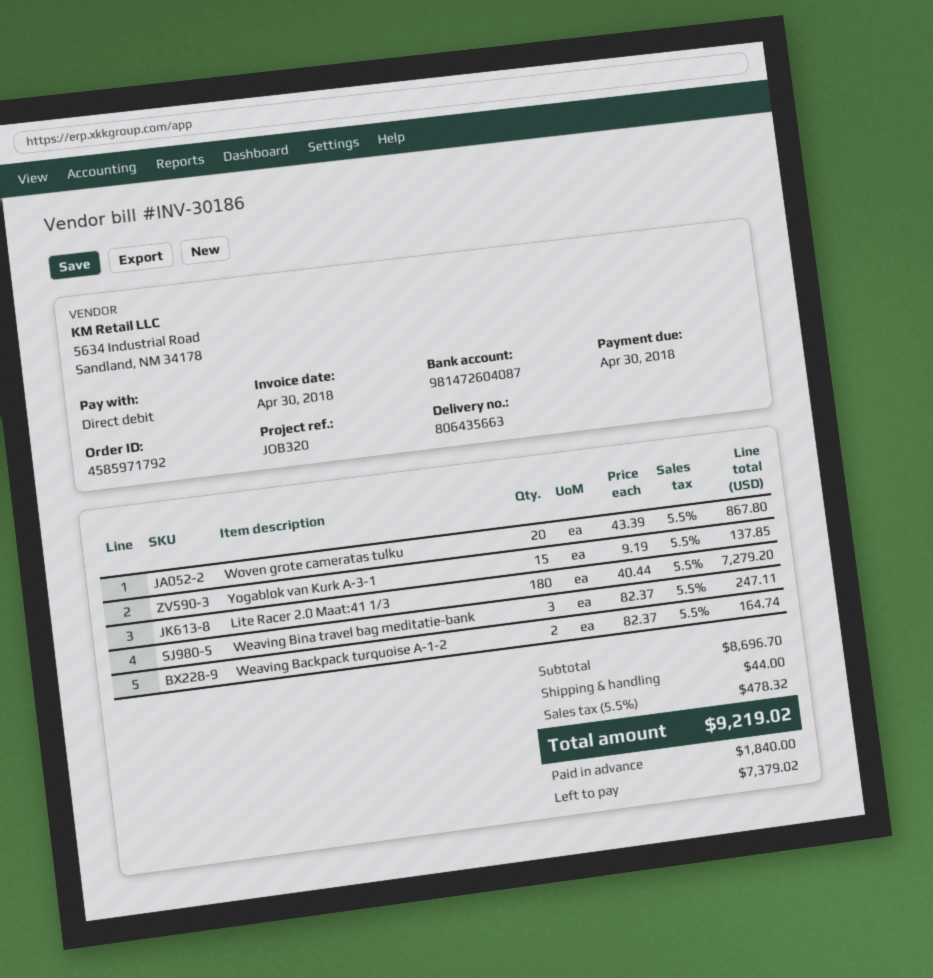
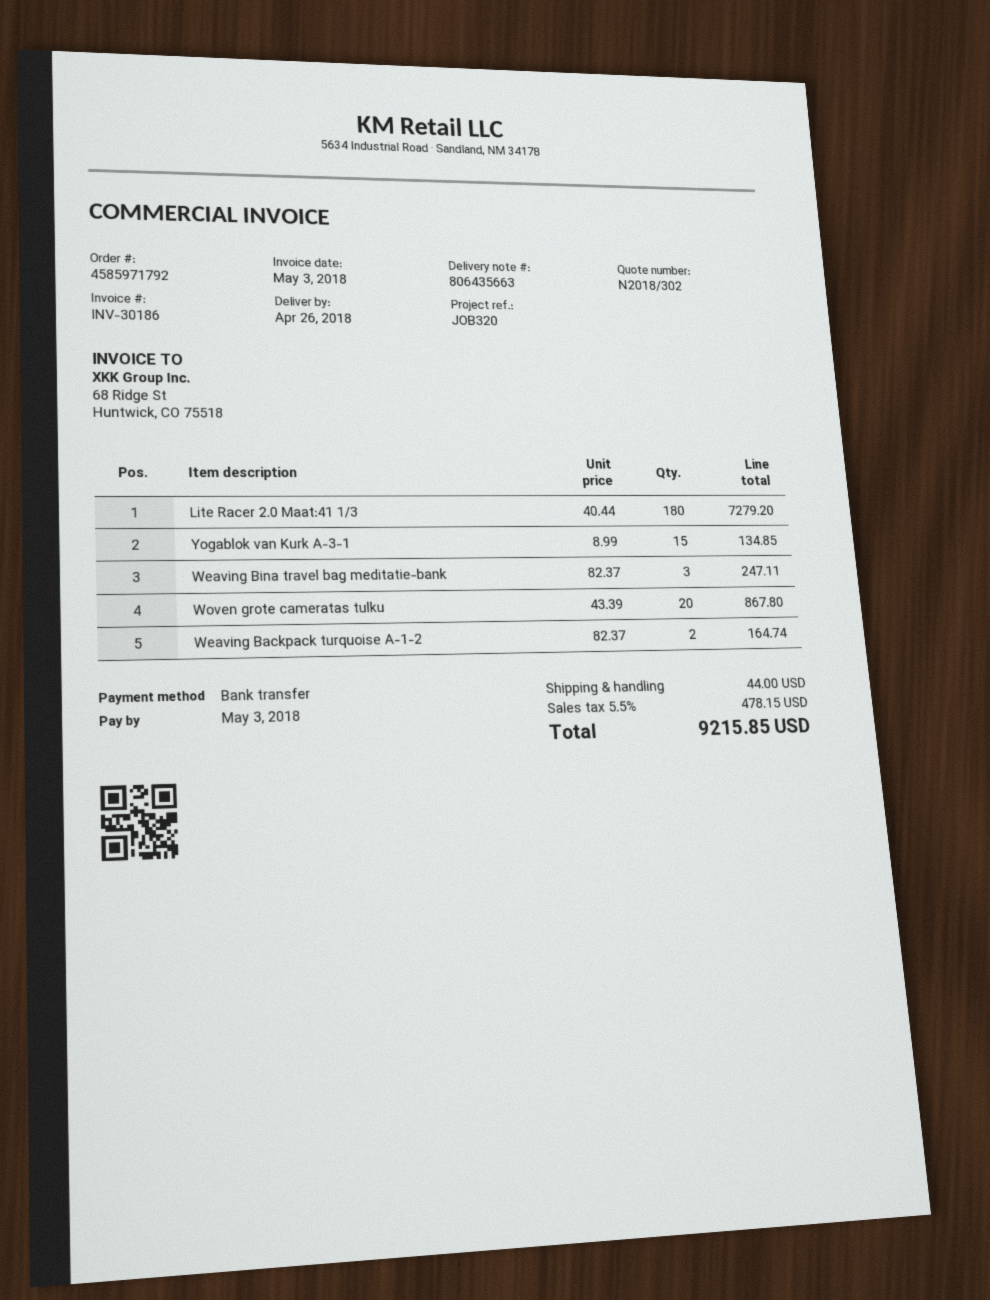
invoice date: 2018-04-30 -> 2018-05-03
due date: 2018-04-30 -> 2018-05-03
payment method: direct debit -> bank transfer
Yogablok van Kurk A-3-1: 15 x 9.19 = 137.85 -> 15 x 8.99 = 134.85
tax: 5.5% = 478.32 -> 5.5% = 478.15
total: 9219.02 -> 9215.85

